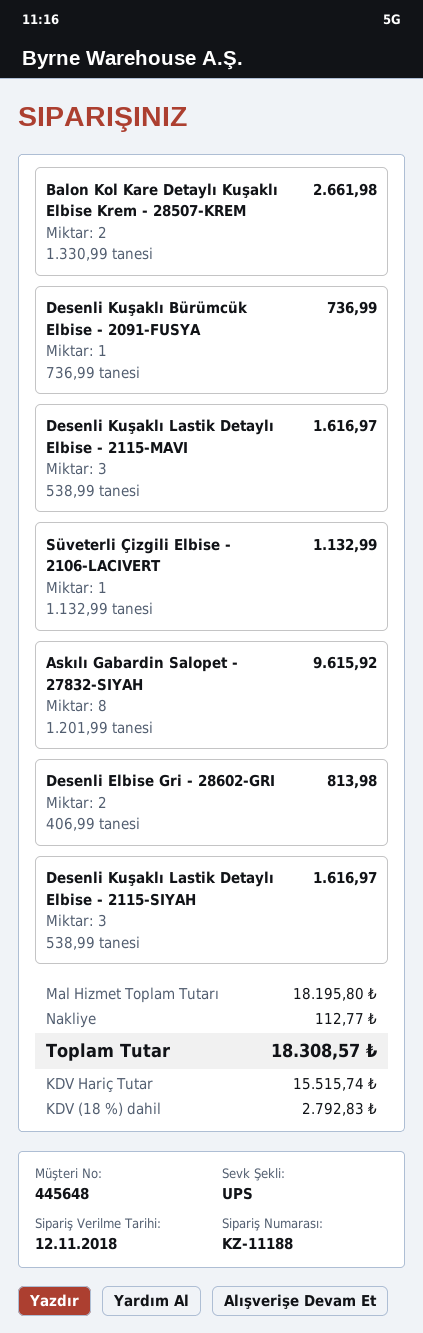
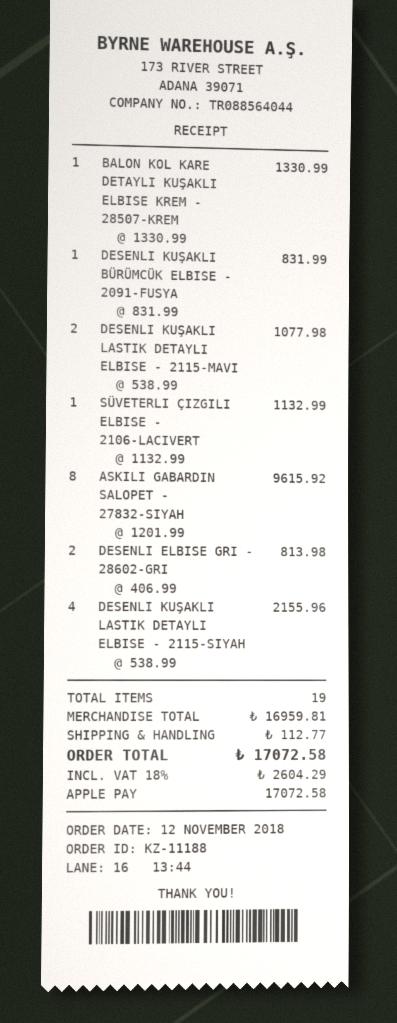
Balon Kol Kare Detaylı Kuşaklı Elbise Krem - 28507-KREM: 2 x 1330.99 = 2661.98 -> 1 x 1330.99 = 1330.99
Desenli Kuşaklı Bürümcük Elbise - 2091-FUSYA: 1 x 736.99 = 736.99 -> 1 x 831.99 = 831.99
Desenli Kuşaklı Lastik Detaylı Elbise - 2115-MAVI: 3 x 538.99 = 1616.97 -> 2 x 538.99 = 1077.98
Desenli Kuşaklı Lastik Detaylı Elbise - 2115-SIYAH: 3 x 538.99 = 1616.97 -> 4 x 538.99 = 2155.96
subtotal: 18195.80 -> 16959.81
tax: 18% = 2792.83 -> 18% = 2604.29
total: 18308.57 -> 17072.58

